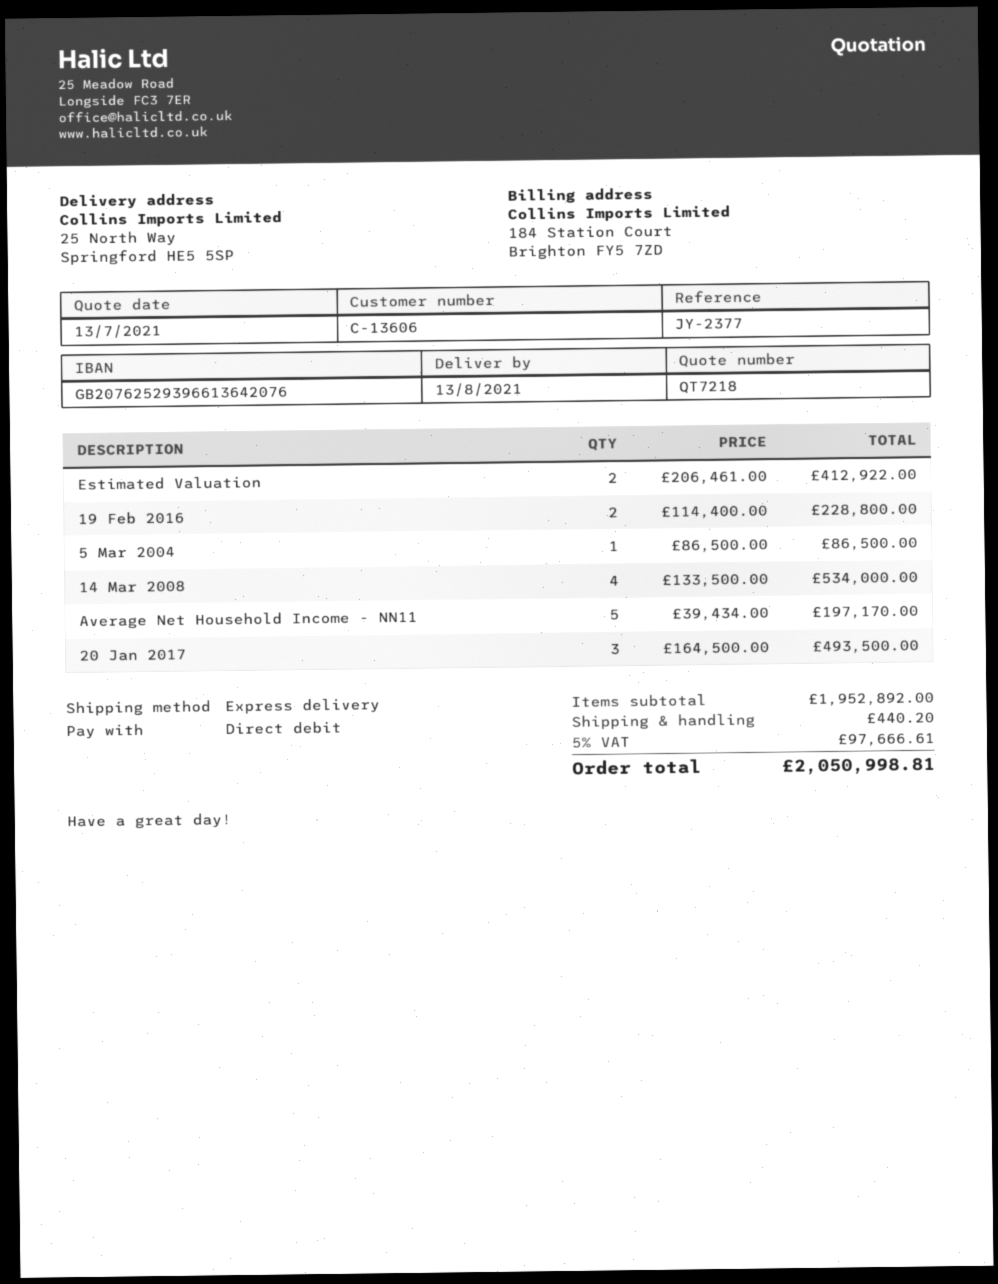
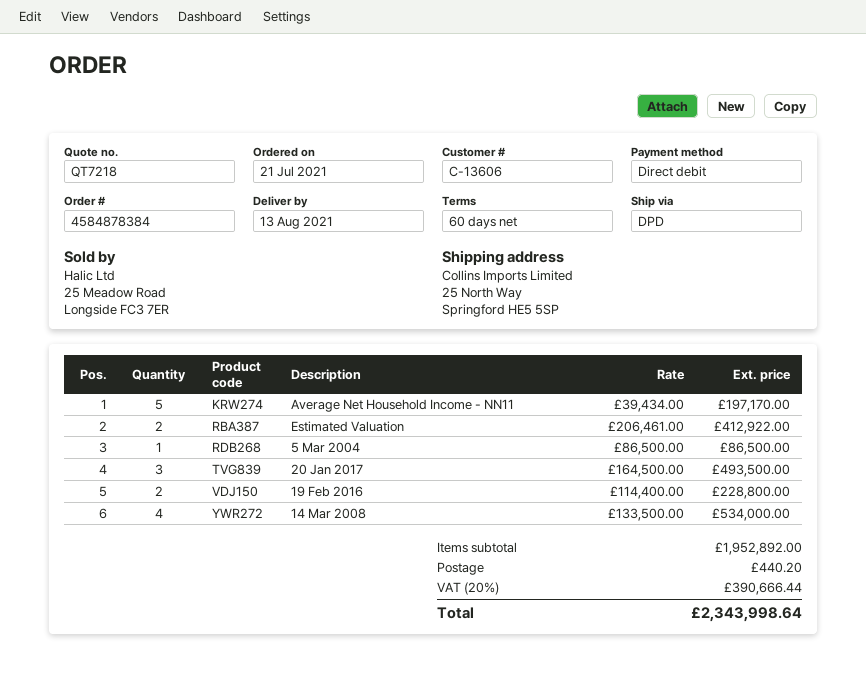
shipping method: express -> DPD
tax: 5% = 97666.61 -> 20% = 390666.44
total: 2050998.81 -> 2343998.64

